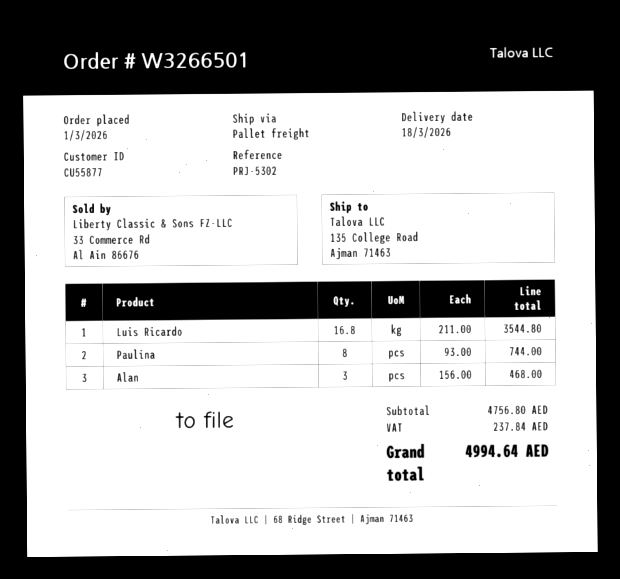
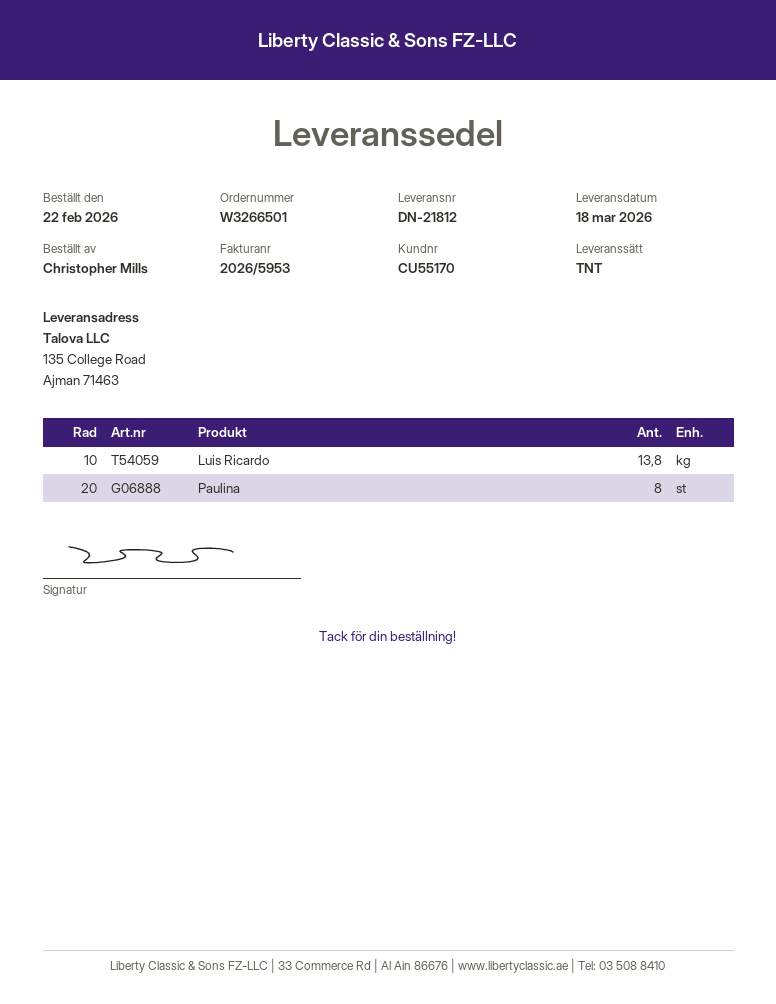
order date: 2026-03-01 -> 2026-02-22
customer number: CU55877 -> CU55170
shipping method: pallet freight -> TNT
Luis Ricardo: 16.8 -> 13.8
Alan: 3 -> none

